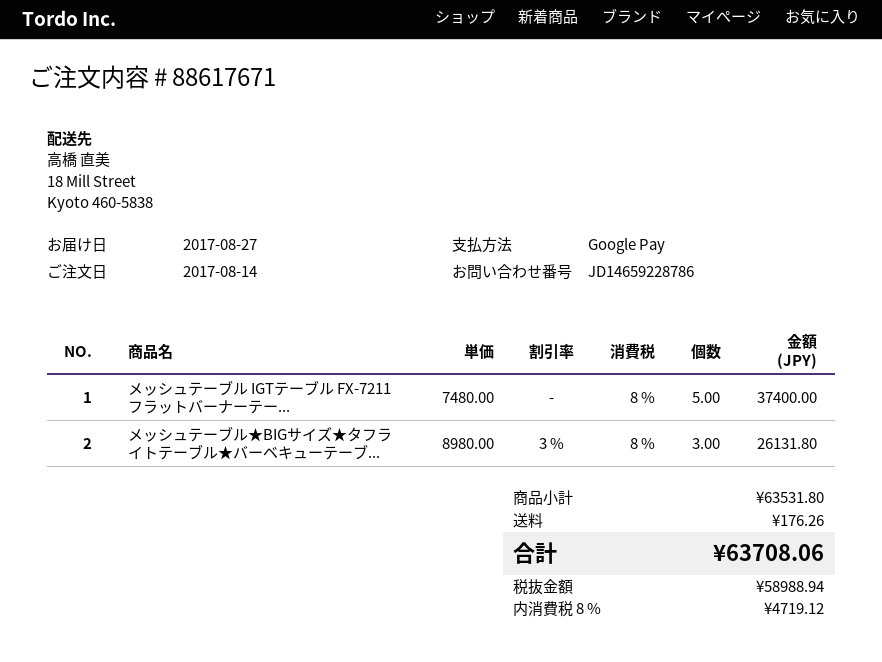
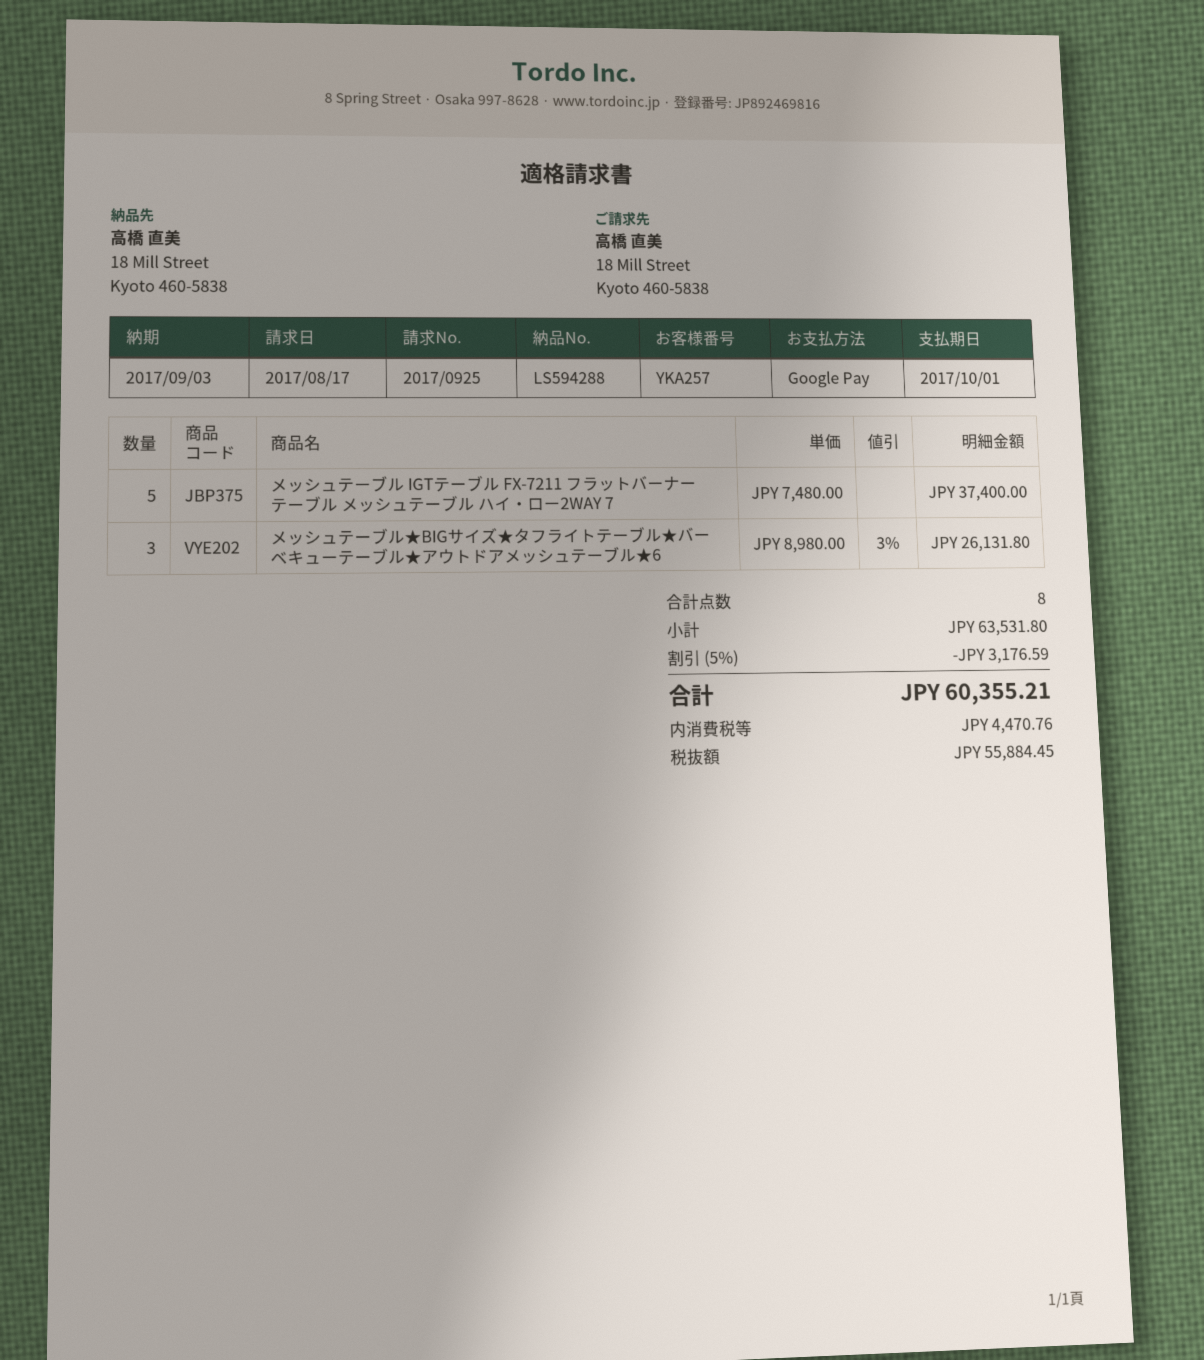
delivery date: 2017-08-27 -> 2017-09-03
discount: none -> 5% = 3176.59
shipping: 176.26 -> none
net: 58988.94 -> 55884.45
tax: 4719.12 -> 4470.76
total: 63708.06 -> 60355.21

